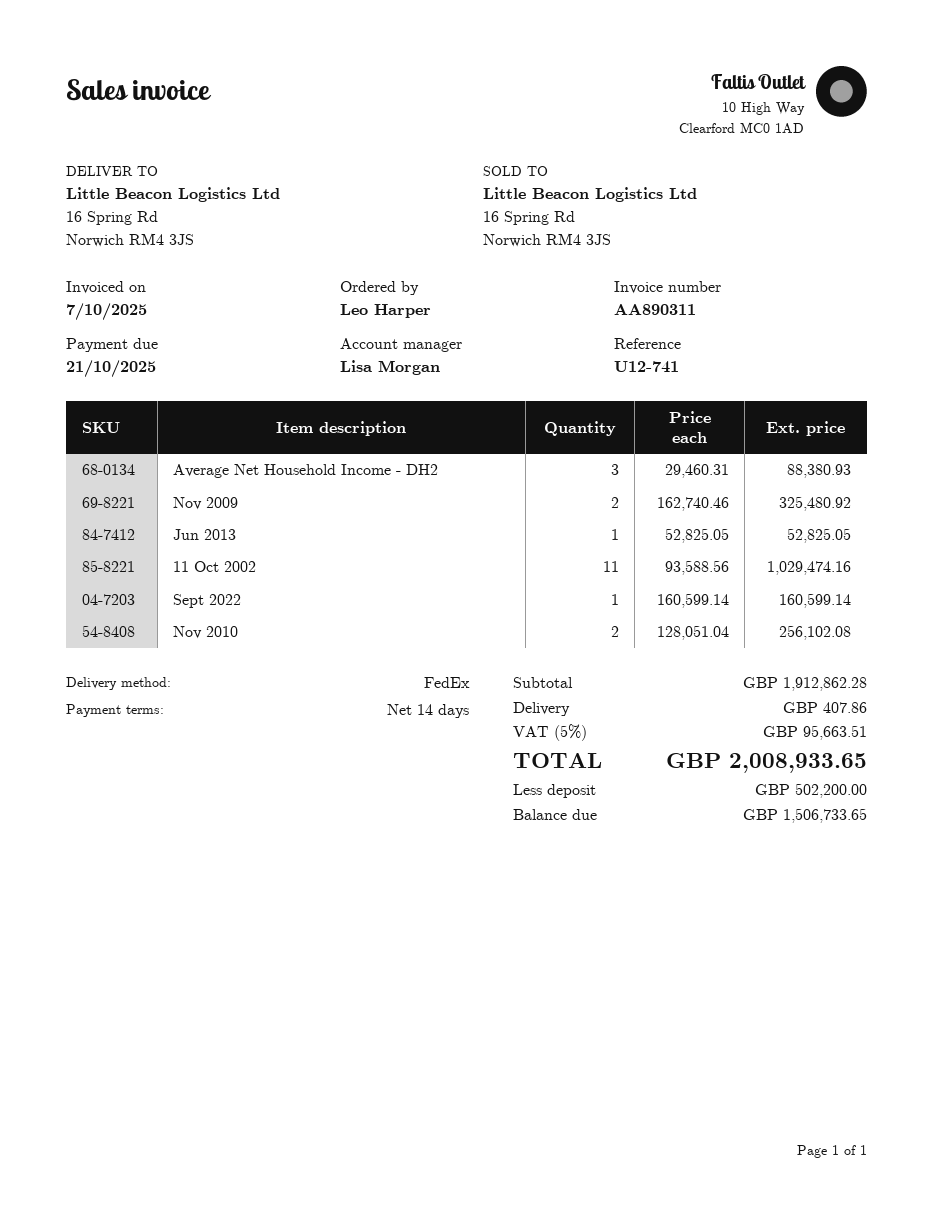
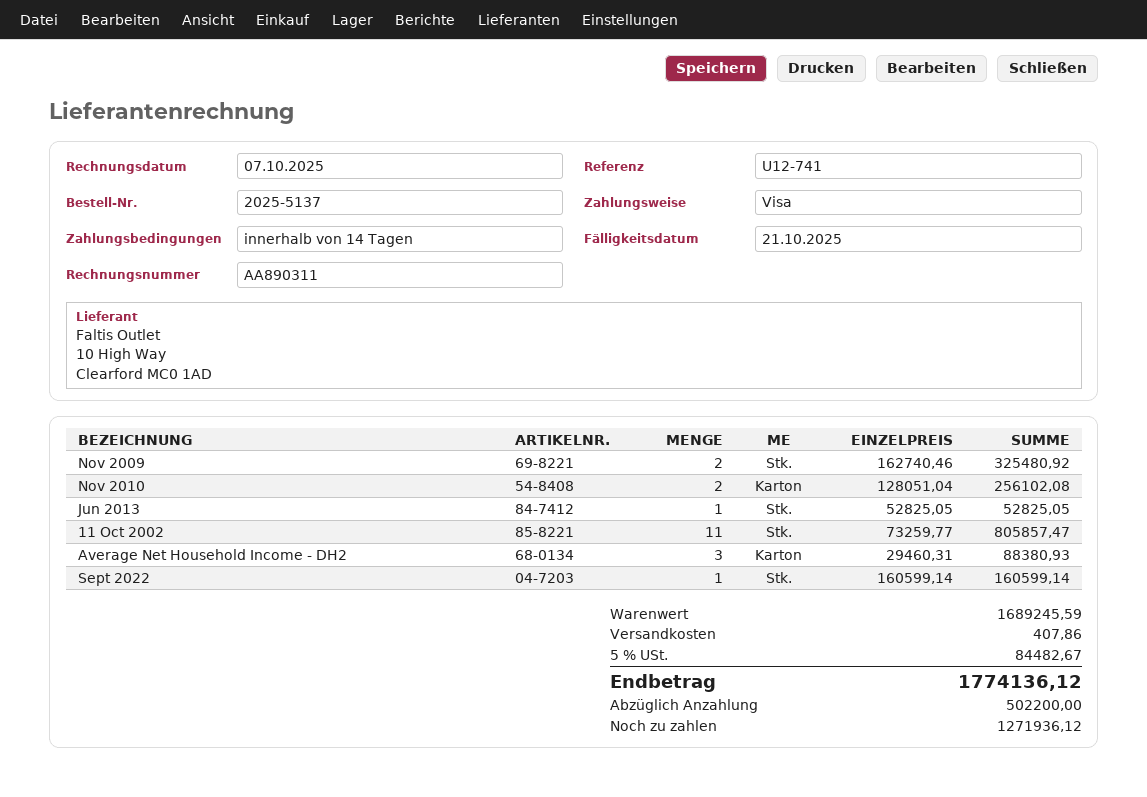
11 Oct 2002: 11 x 93588.56 = 1029474.16 -> 11 x 73259.77 = 805857.47
subtotal: 1912862.28 -> 1689245.59
tax: 5% = 95663.51 -> 5% = 84482.67
total: 2008933.65 -> 1774136.12
balance: 1506733.65 -> 1271936.12

